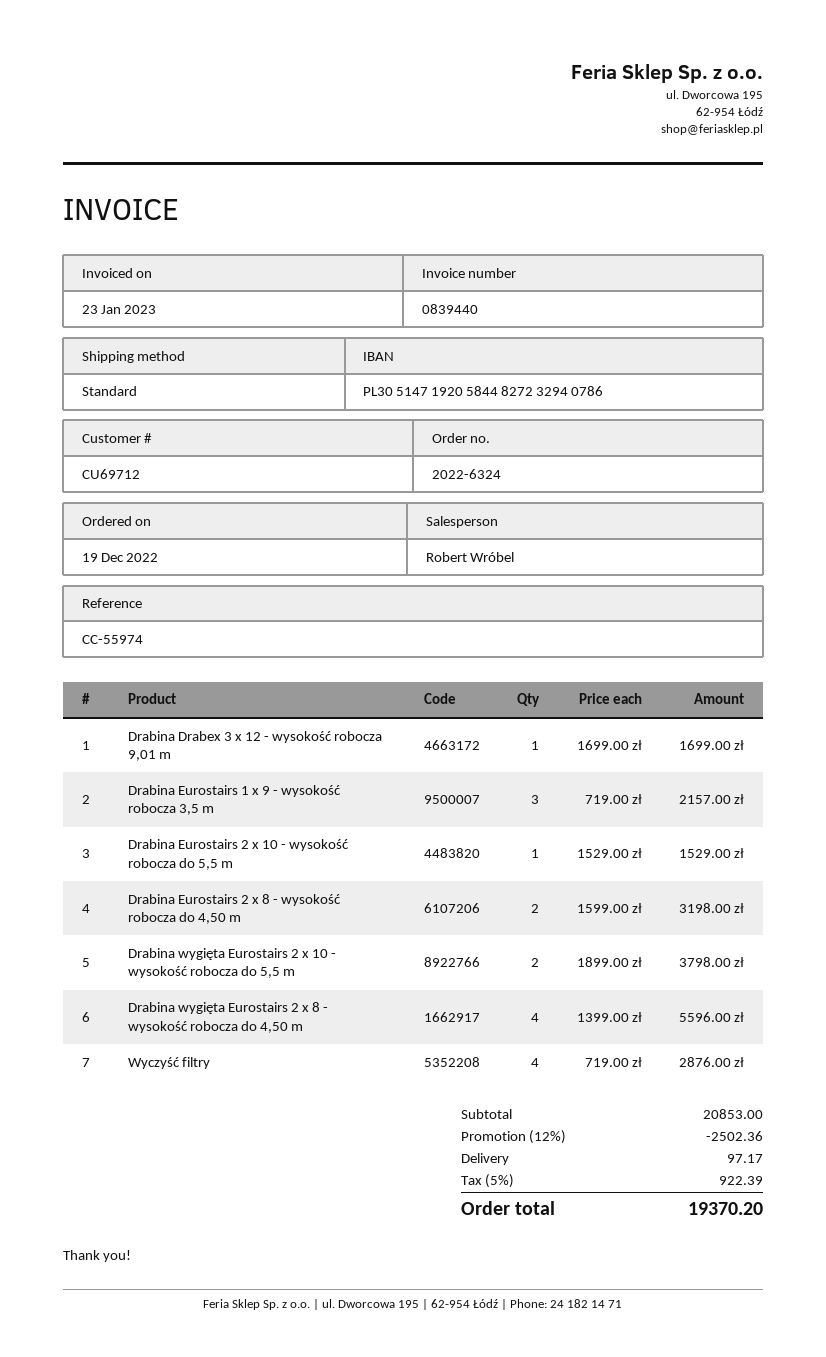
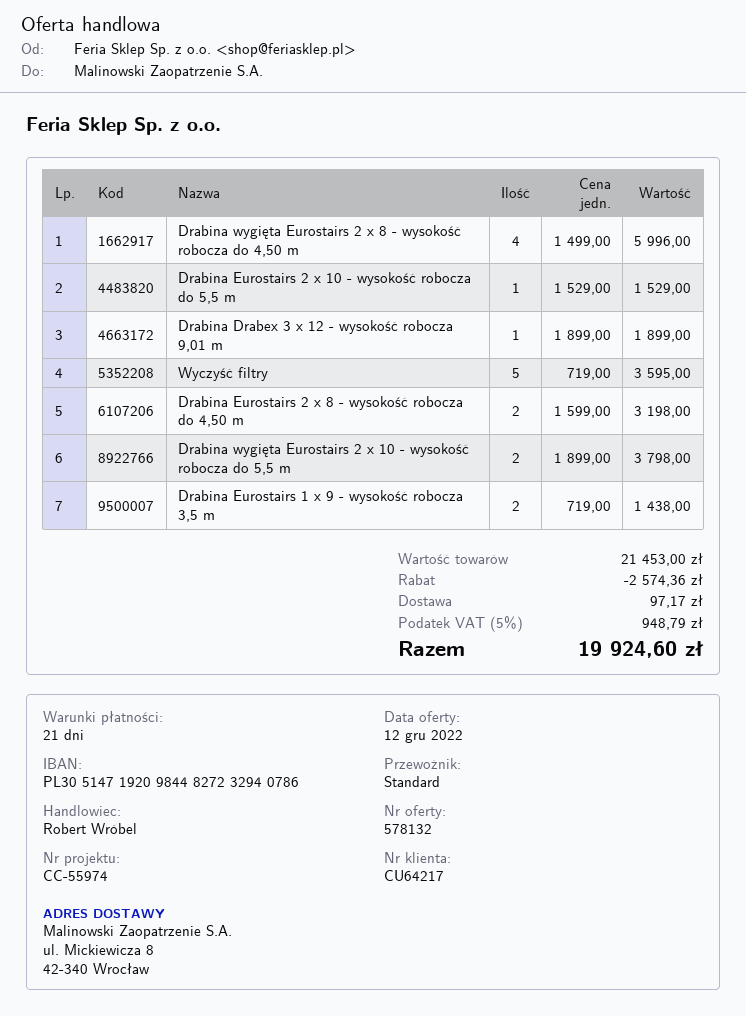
customer number: CU69712 -> CU64217
bank account: PL30514719205844827232940786 -> PL30514719209844827232940786
Drabina Drabex 3 x 12 - wysokość robocza 9,01 m: 1 x 1699.00 = 1699.00 -> 1 x 1899.00 = 1899.00
Drabina Eurostairs 1 x 9 - wysokość robocza 3,5 m: 3 x 719.00 = 2157.00 -> 2 x 719.00 = 1438.00
Drabina wygięta Eurostairs 2 x 8 - wysokość robocza do 4,50 m: 4 x 1399.00 = 5596.00 -> 4 x 1499.00 = 5996.00
Wyczyść filtry: 4 x 719.00 = 2876.00 -> 5 x 719.00 = 3595.00
subtotal: 20853.00 -> 21453.00
discount: 2502.36 -> 2574.36
tax: 5% = 922.39 -> 5% = 948.79
total: 19370.20 -> 19924.60

